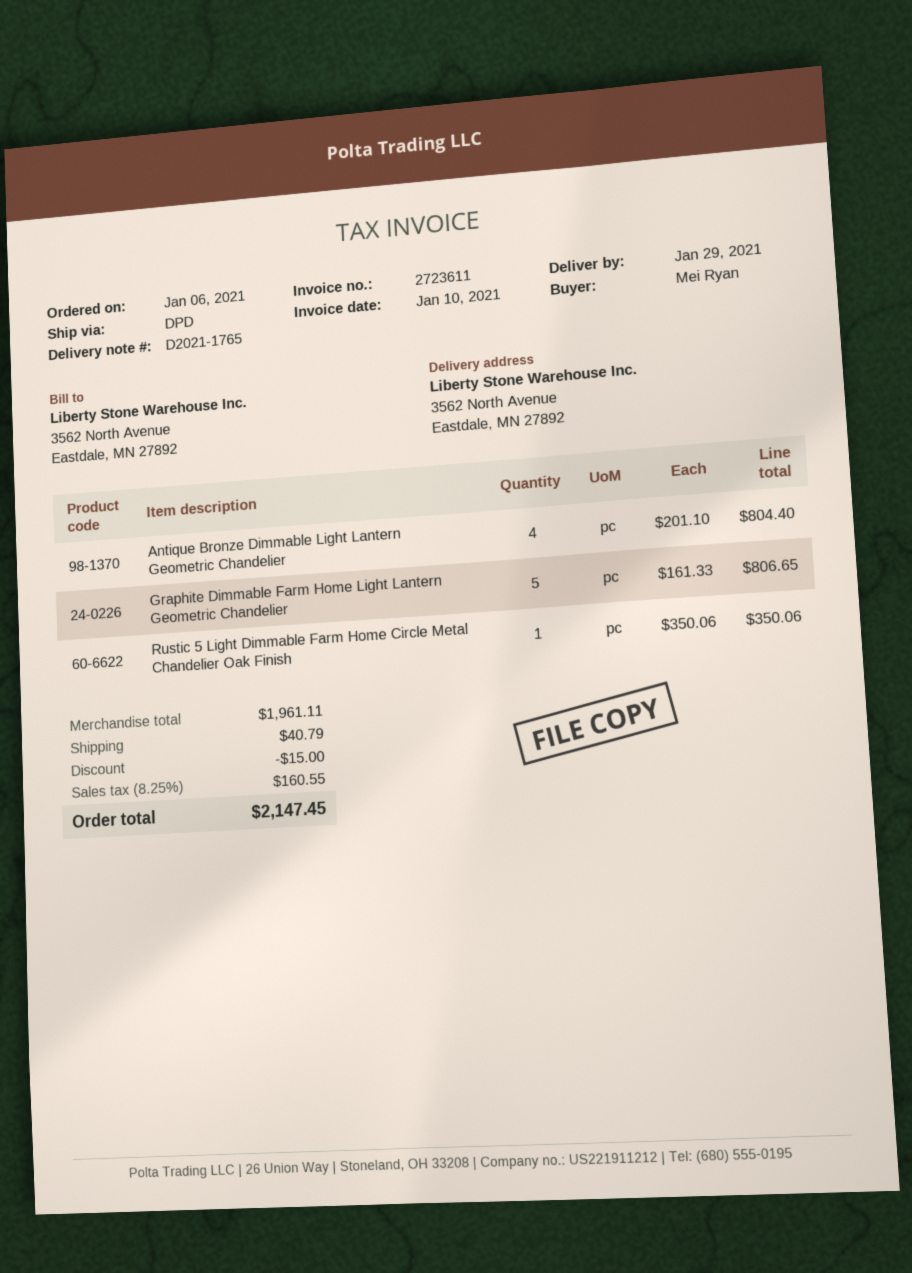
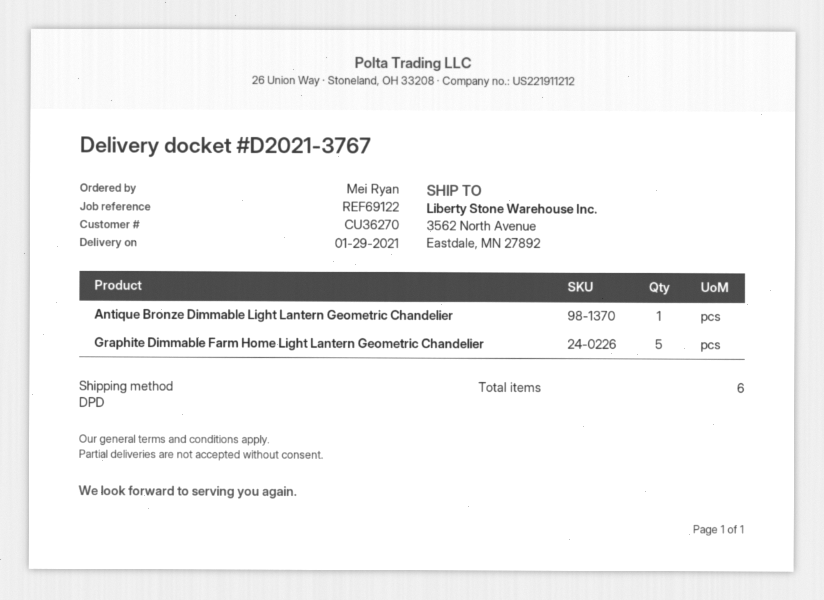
delivery note number: D2021-1765 -> D2021-3767
Antique Bronze Dimmable Light Lantern Geometric Chandelier: 4 -> 1
Rustic 5 Light Dimmable Farm Home Circle Metal Chandelier Oak Finish: 1 -> none

